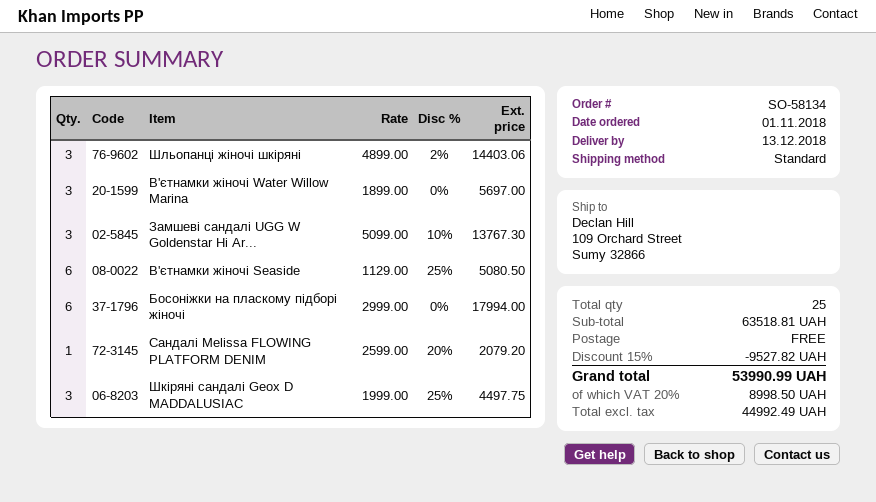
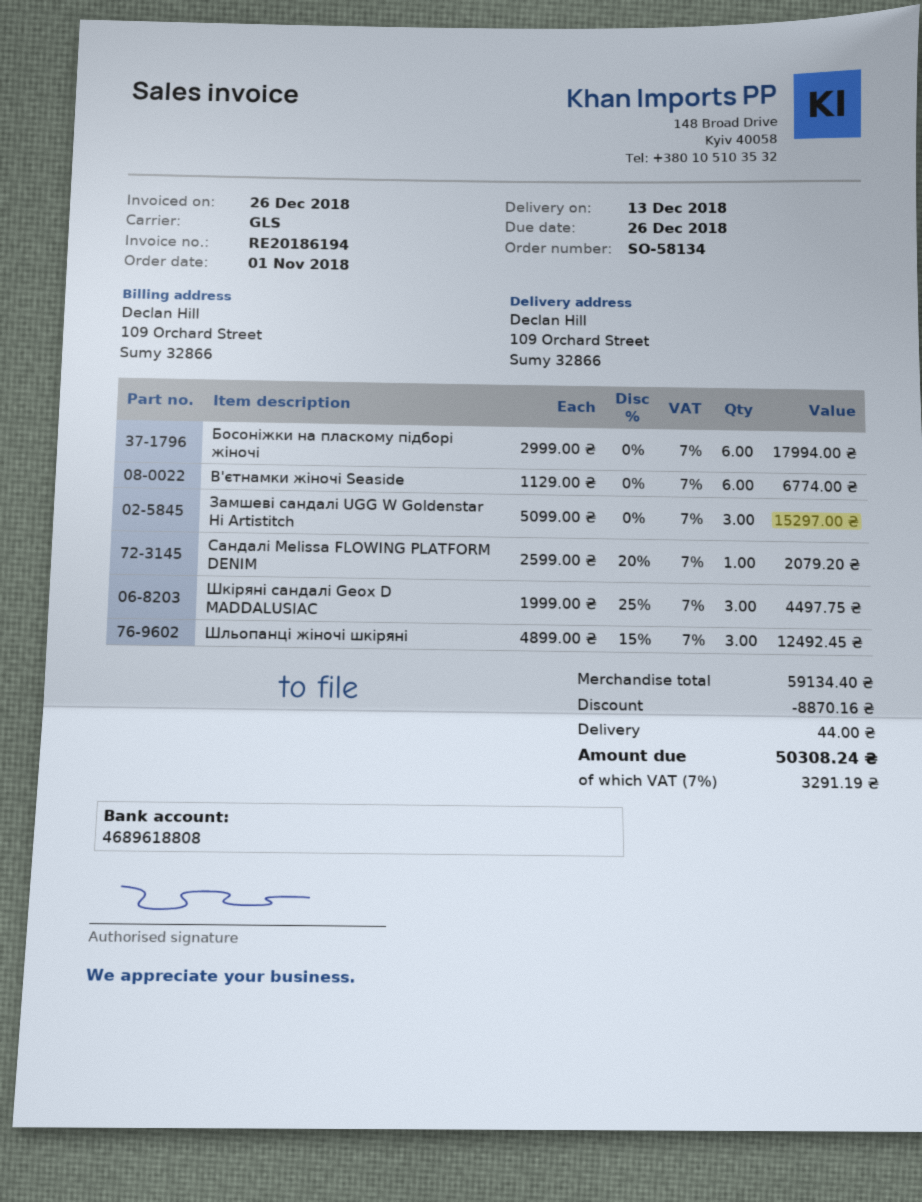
shipping method: standard -> GLS
Шльопанці жіночі шкіряні: 3 x 4899.00 - 2% = 14403.06 -> 3 x 4899.00 - 15% = 12492.45
В'єтнамки жіночі Water Willow Marina: 3 x 1899.00 = 5697.00 -> none
Замшеві сандалі UGG W Goldenstar Hi Ar...: 3 x 5099.00 - 10% = 13767.30 -> 3 x 5099.00 = 15297.00
В'єтнамки жіночі Seaside: 6 x 1129.00 - 25% = 5080.50 -> 6 x 1129.00 = 6774.00
subtotal: 63518.81 -> 59134.40
discount: 9527.82 -> 8870.16
shipping: 0.00 -> 44.00
tax: 20% = 8998.50 -> 7% = 3291.19
total: 53990.99 -> 50308.24

